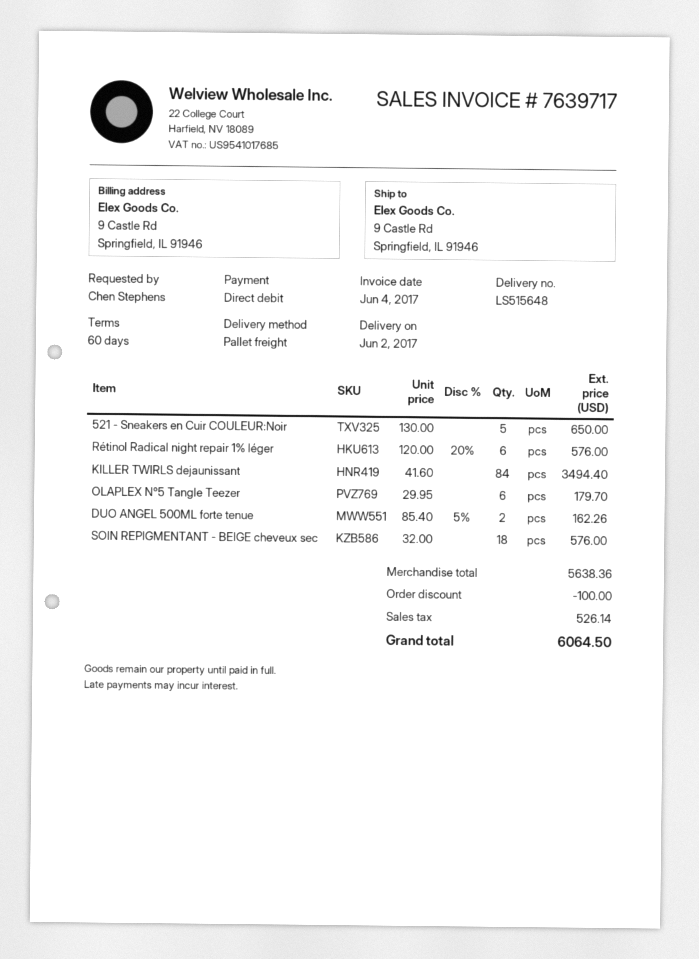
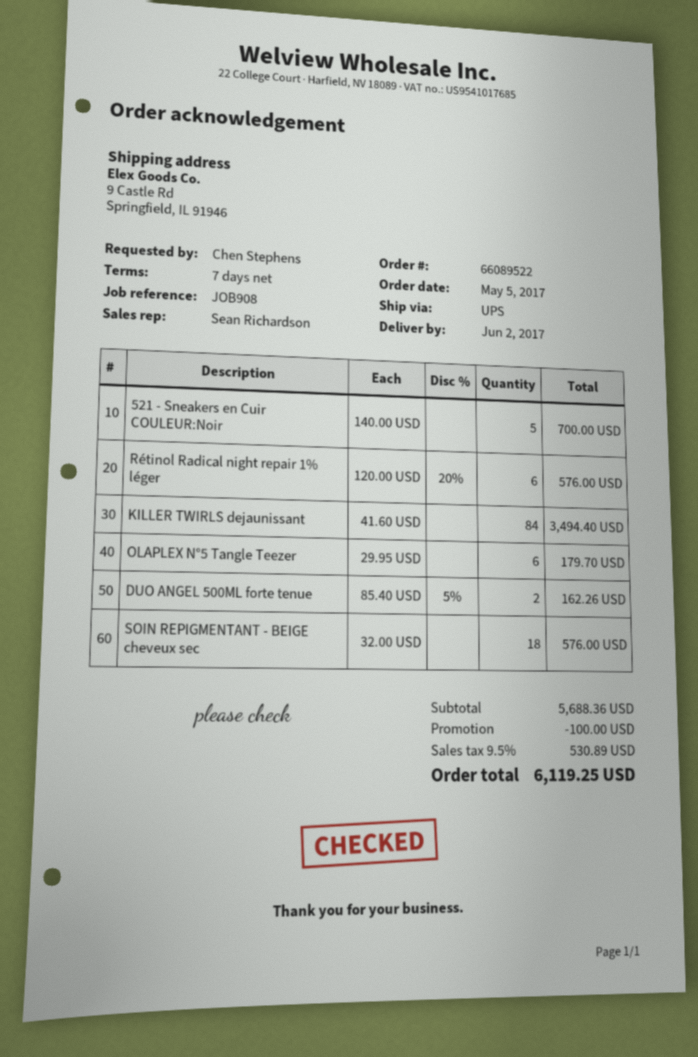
payment terms: 60 days -> 7 days
shipping method: pallet freight -> UPS
521 - Sneakers en Cuir COULEUR:Noir: 5 x 130.00 = 650.00 -> 5 x 140.00 = 700.00
subtotal: 5638.36 -> 5688.36
tax: 526.14 -> 530.89
total: 6064.50 -> 6119.25

